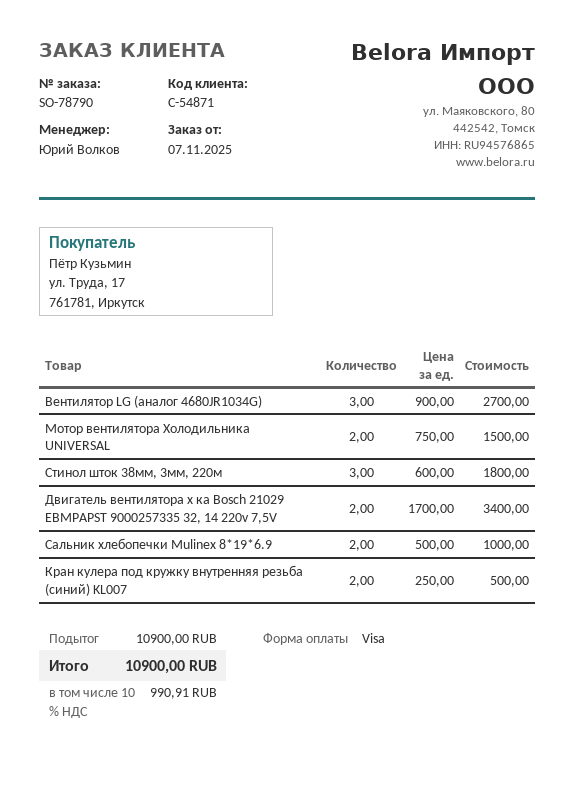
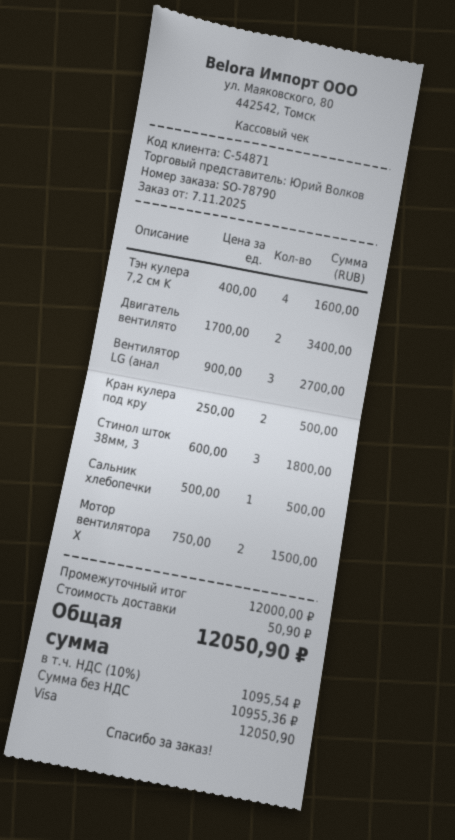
Сальник хлебопечки Mulinex 8*19*6.9: 2 x 500.00 = 1000.00 -> 1 x 500.00 = 500.00
Тэн кулера 7,2 см K: none -> 4 x 400.00 = 1600.00
subtotal: 10900.00 -> 12000.00
shipping: none -> 50.90
tax: 10% = 990.91 -> 10% = 1095.54
total: 10900.00 -> 12050.90

